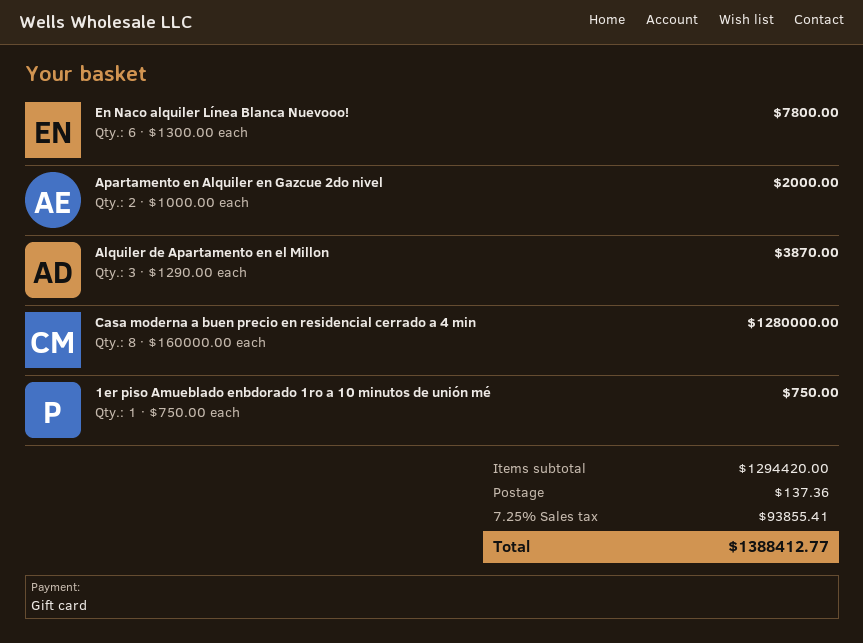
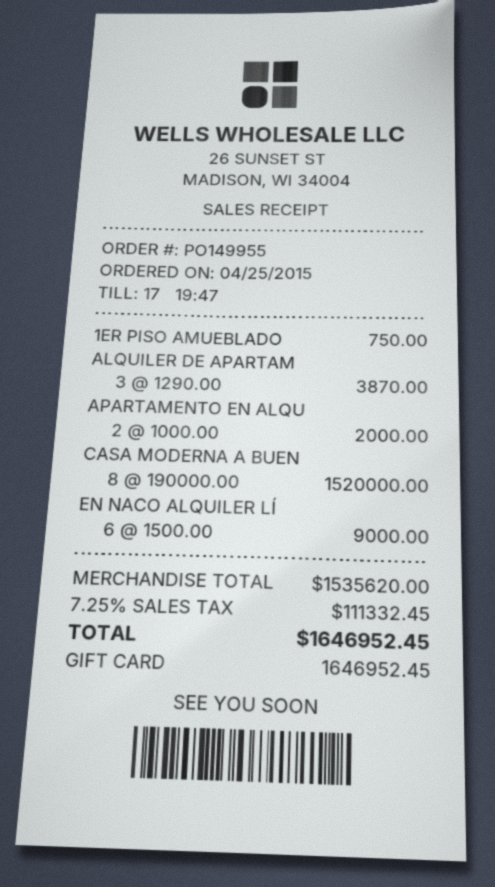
En Naco alquiler Línea Blanca Nuevooo!: 6 x 1300.00 = 7800.00 -> 6 x 1500.00 = 9000.00
Casa moderna a buen precio en residencial cerrado a 4 min: 8 x 160000.00 = 1280000.00 -> 8 x 190000.00 = 1520000.00
subtotal: 1294420.00 -> 1535620.00
shipping: 137.36 -> none
tax: 7.25% = 93855.41 -> 7.25% = 111332.45
total: 1388412.77 -> 1646952.45

